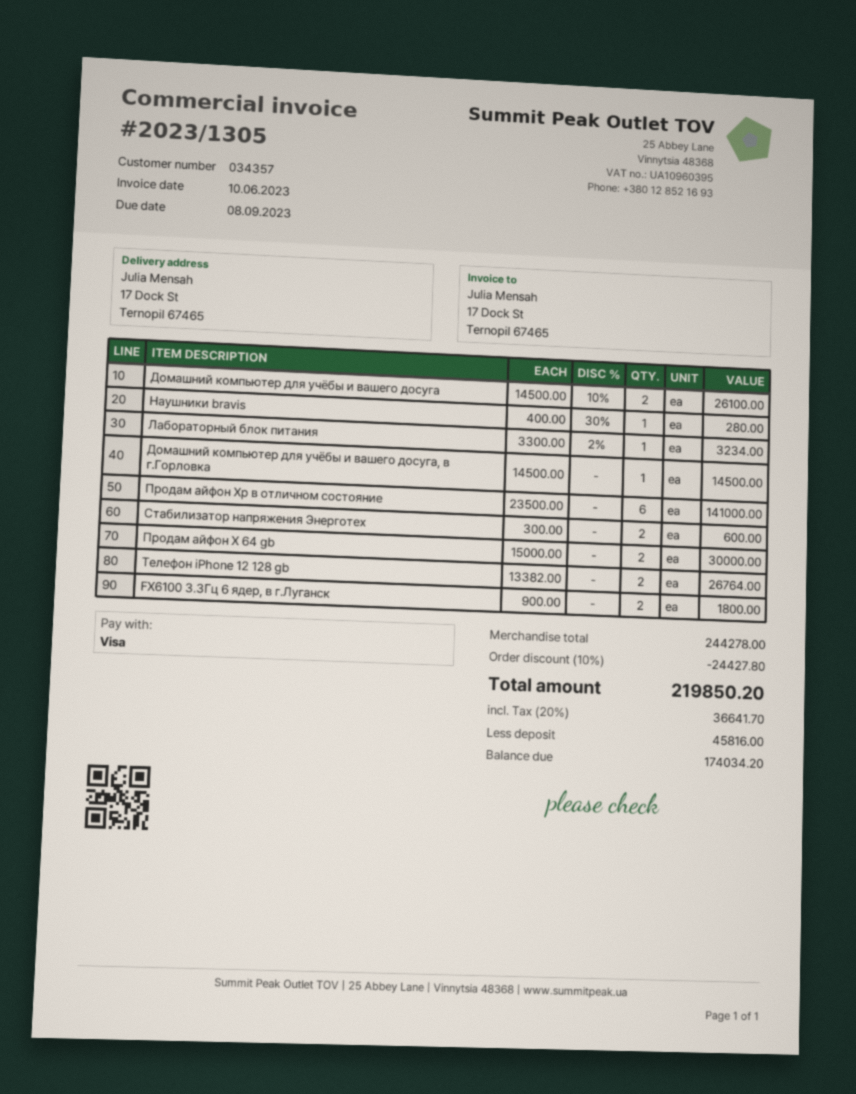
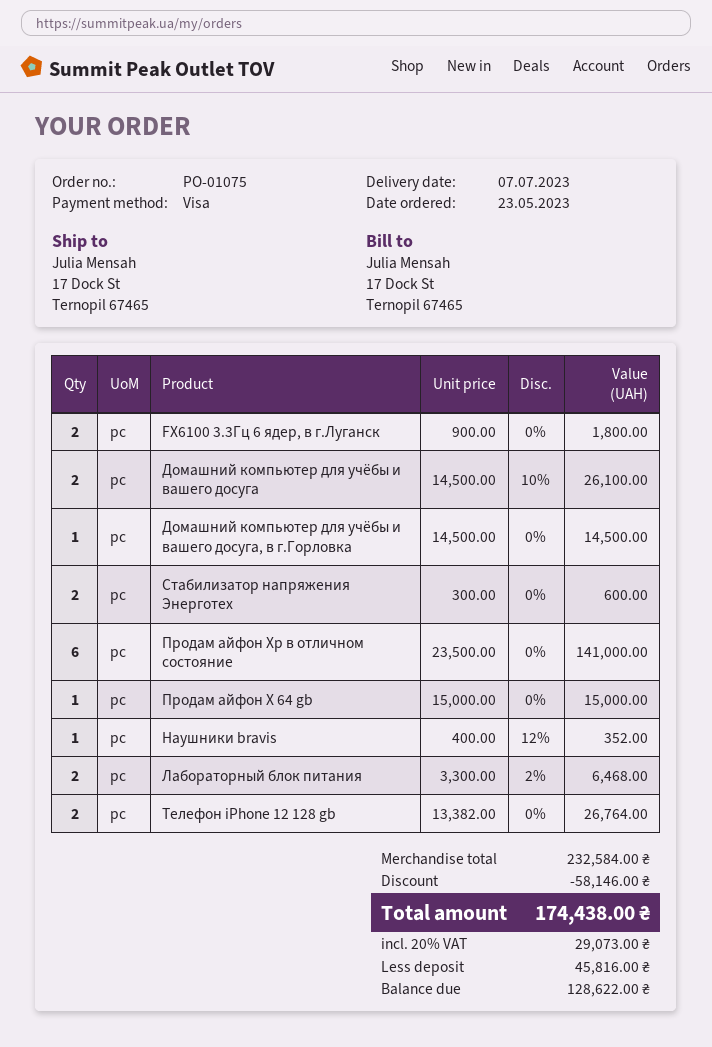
Наушники bravis: 1 x 400.00 - 30% = 280.00 -> 1 x 400.00 - 12% = 352.00
Лабораторный блок питания: 1 x 3300.00 - 2% = 3234.00 -> 2 x 3300.00 - 2% = 6468.00
Продам айфон Х 64 gb: 2 x 15000.00 = 30000.00 -> 1 x 15000.00 = 15000.00
subtotal: 244278.00 -> 232584.00
discount: 24427.80 -> 58146.00
tax: 20% = 36641.70 -> 20% = 29073.00
total: 219850.20 -> 174438.00
balance: 174034.20 -> 128622.00

